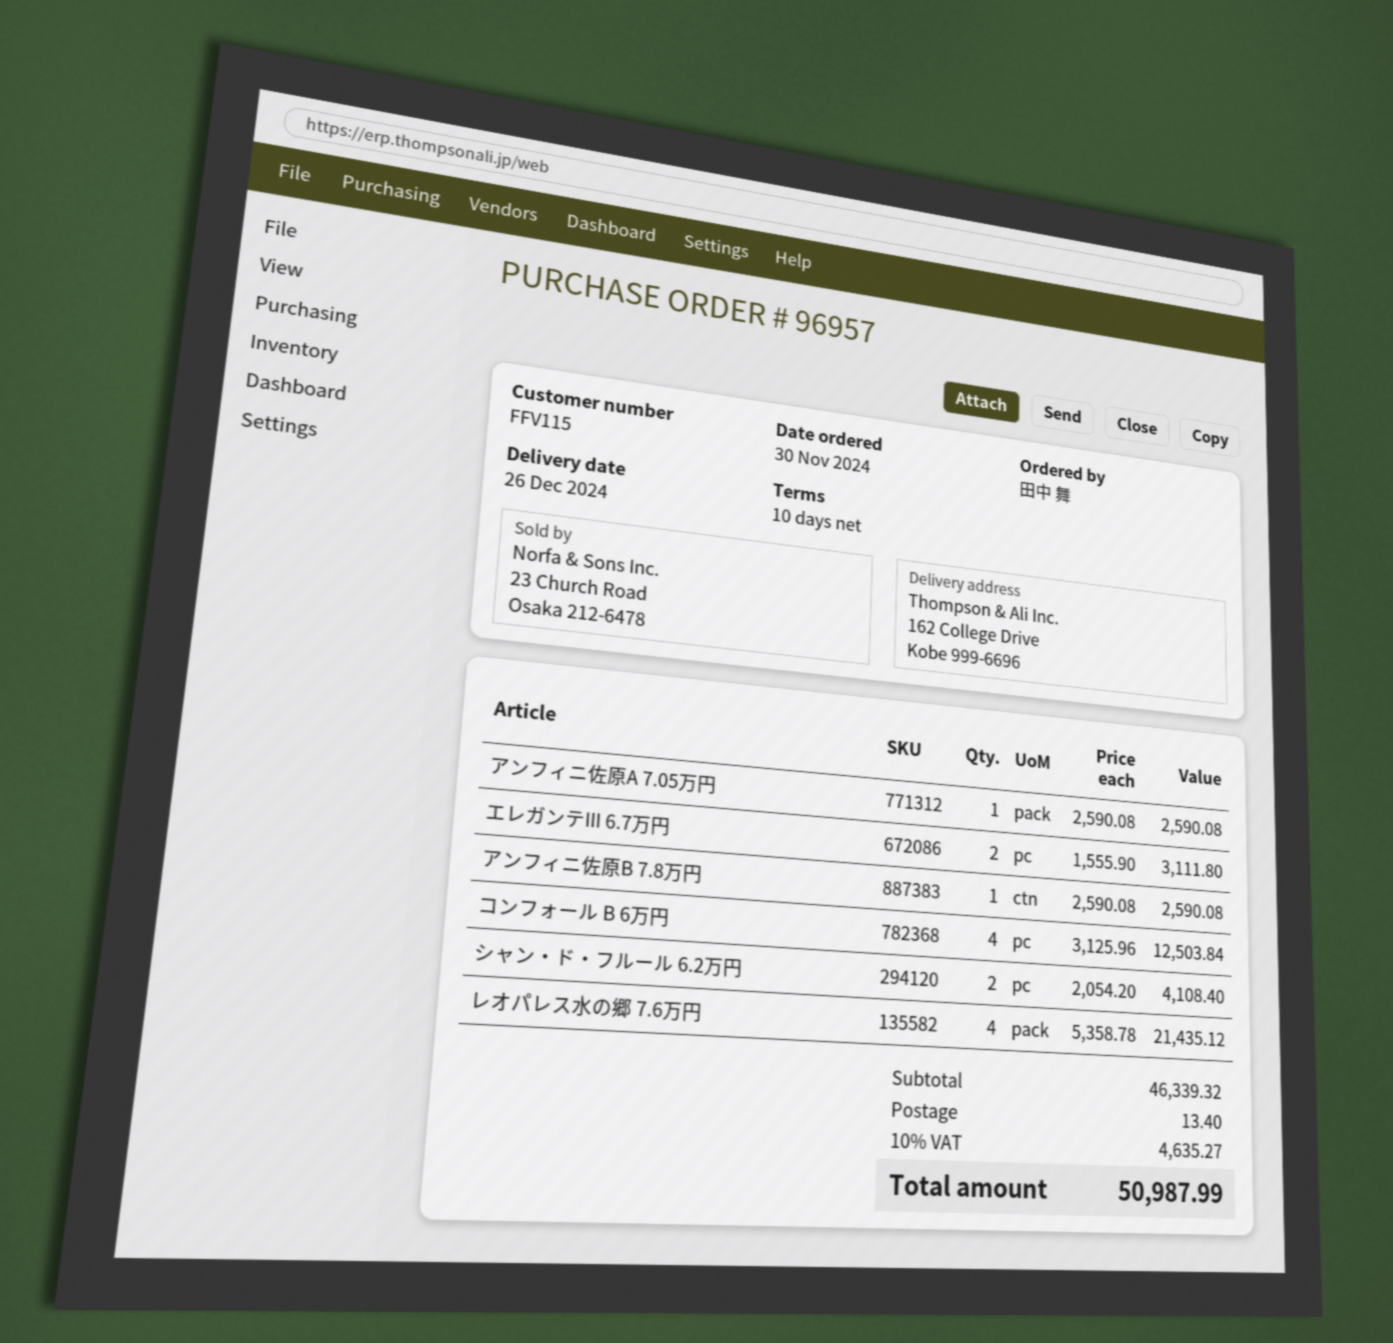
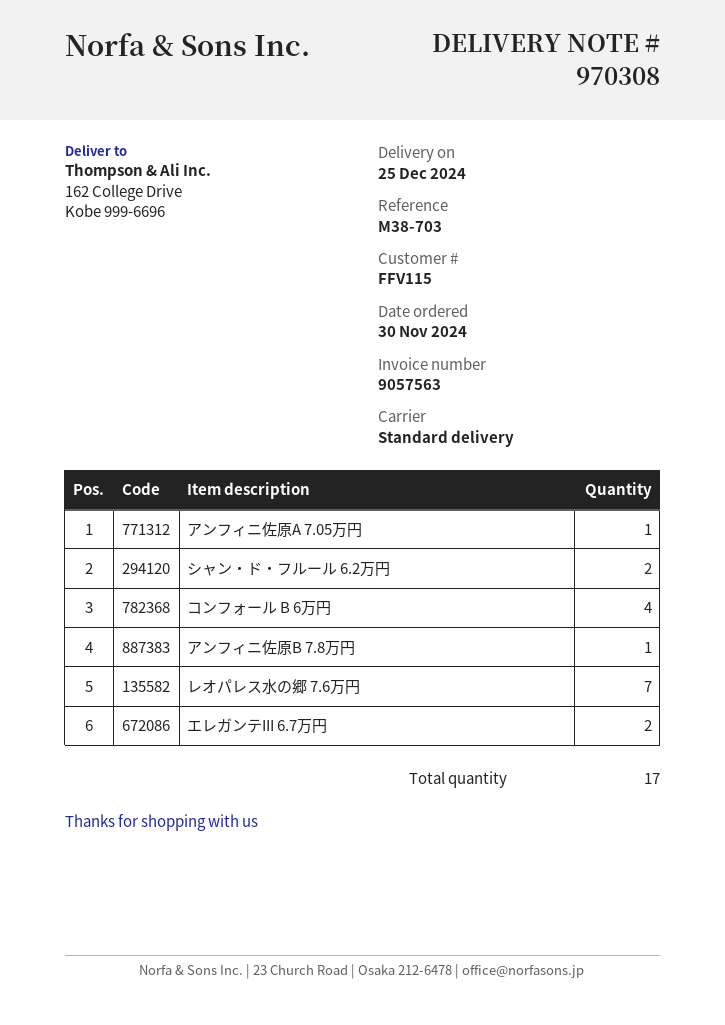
delivery date: 2024-12-26 -> 2024-12-25
レオパレス水の郷 7.6万円: 4 -> 7

